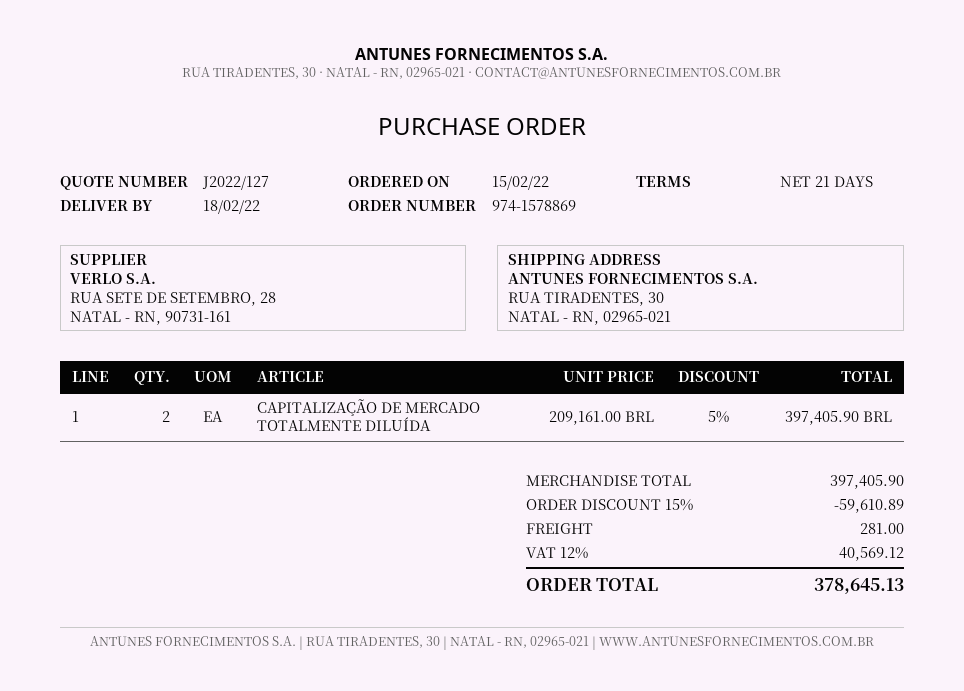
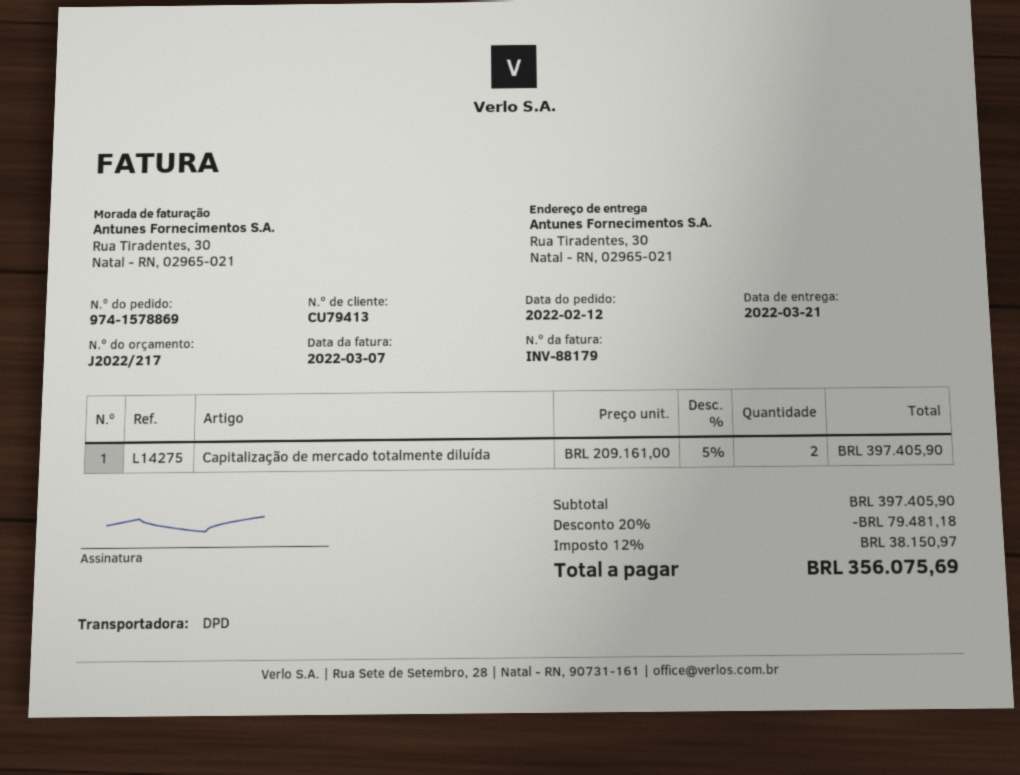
quote number: J2022/127 -> J2022/217
order date: 2022-02-15 -> 2022-02-12
delivery date: 2022-02-18 -> 2022-03-21
discount: 15% = 59610.89 -> 20% = 79481.18
shipping: 281.00 -> none
tax: 12% = 40569.12 -> 12% = 38150.97
total: 378645.13 -> 356075.69

